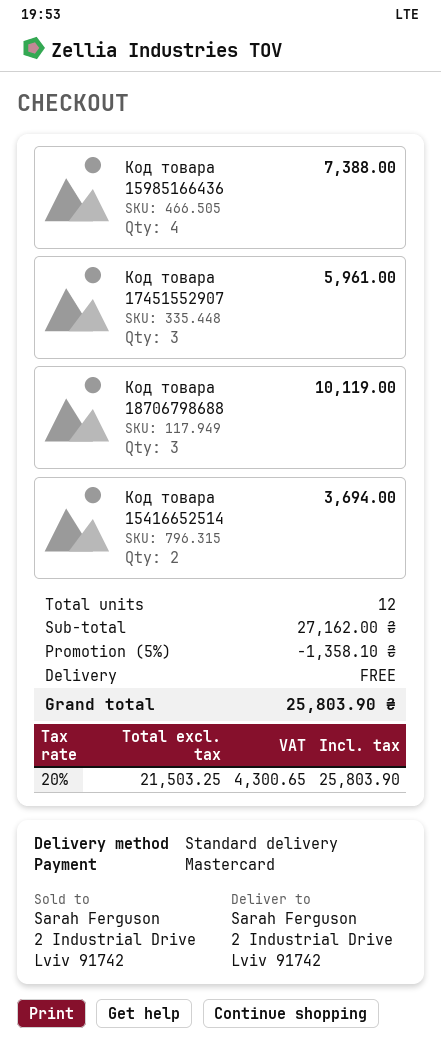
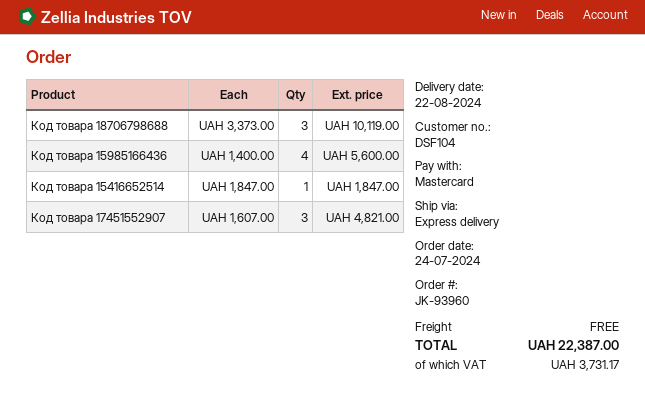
shipping method: standard -> express
Код товара 15985166436: 4 for 7388.00 -> 4 for 5600.00
Код товара 17451552907: 3 for 5961.00 -> 3 for 4821.00
Код товара 15416652514: 2 for 3694.00 -> 1 for 1847.00
discount: 5% = 1358.10 -> none
tax: 4300.65 -> 3731.17
total: 25803.90 -> 22387.00

